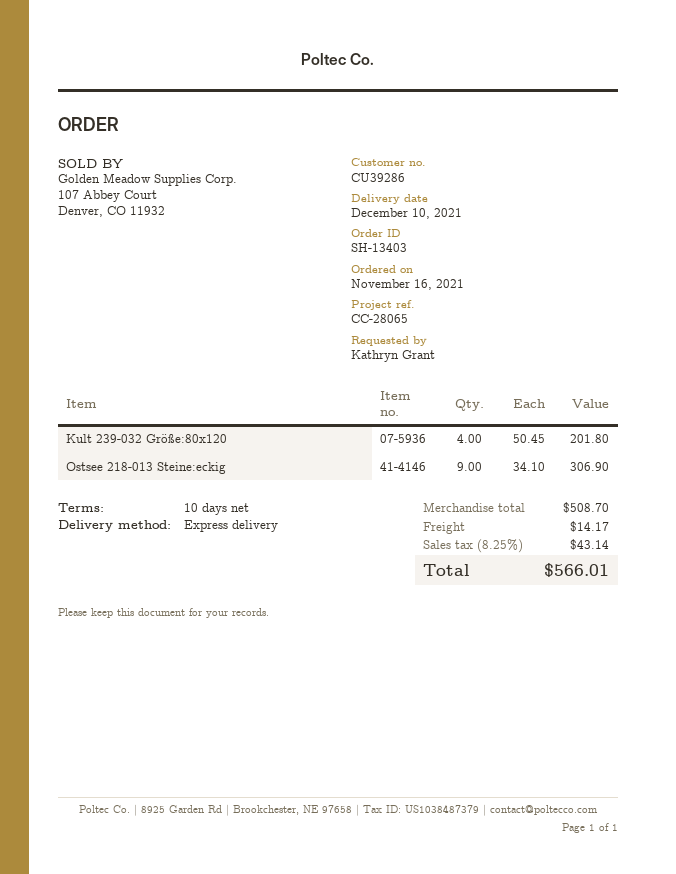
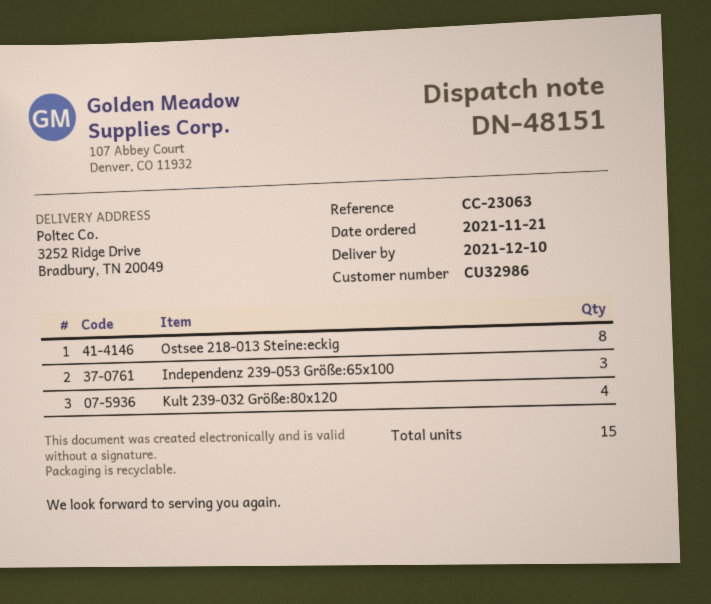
order date: 2021-11-16 -> 2021-11-21
customer number: CU39286 -> CU32986
reference: CC-28065 -> CC-23063
Ostsee 218-013 Steine:eckig: 9 -> 8
Independenz 239-053 Größe:65x100: none -> 3

